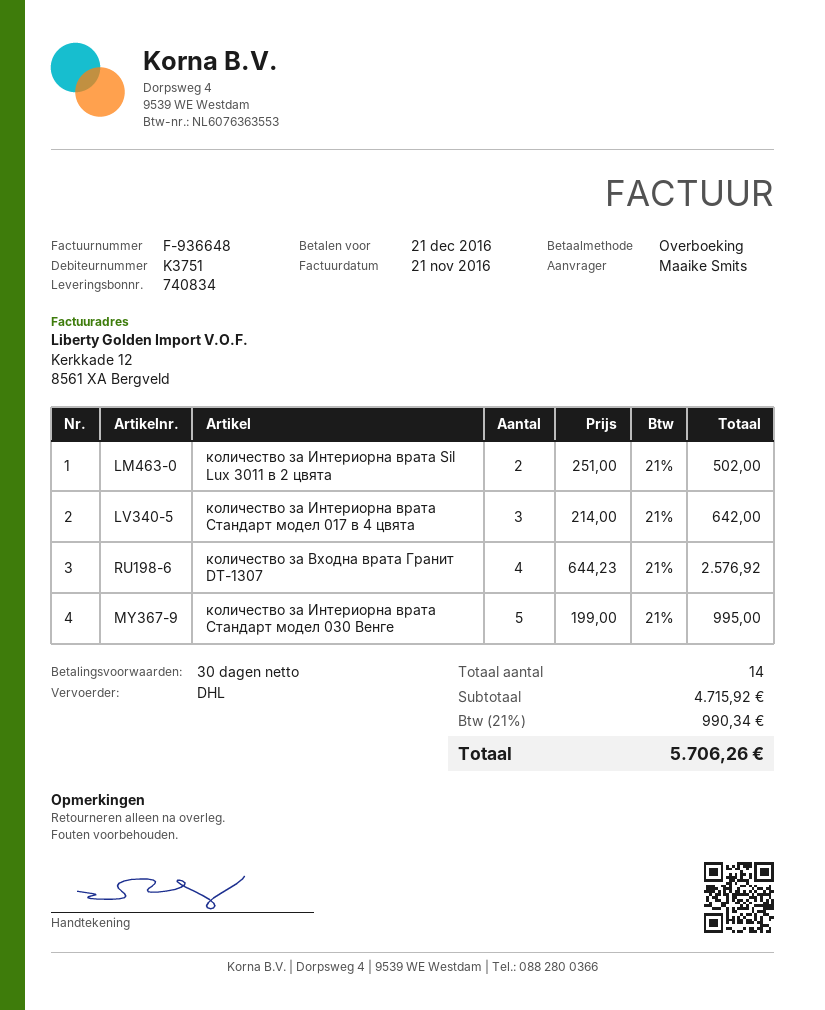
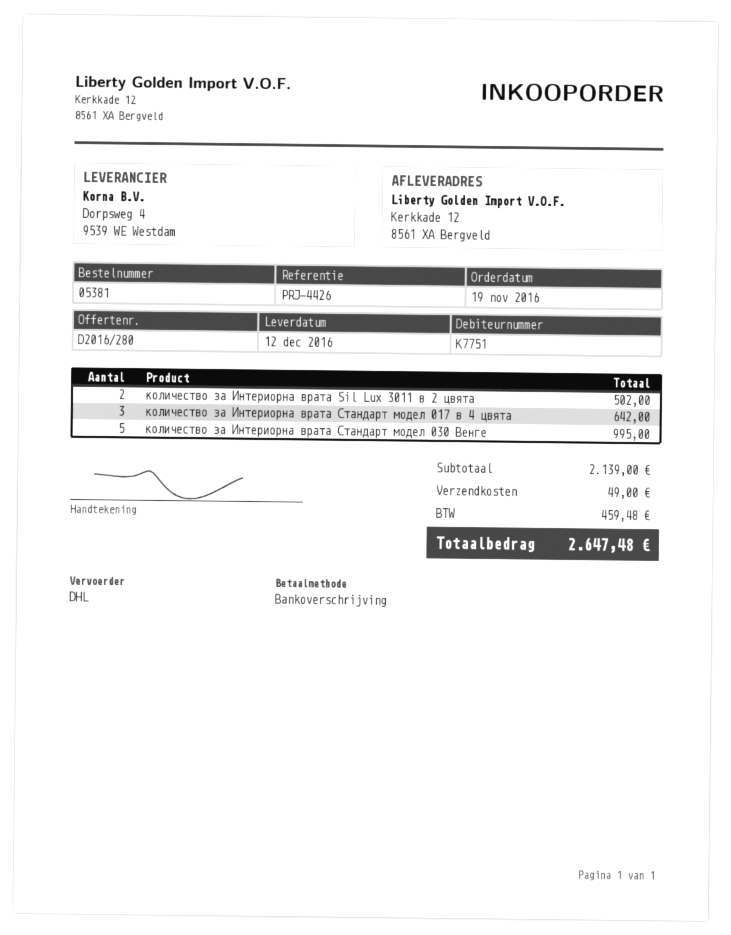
customer number: K3751 -> K7751
количество за Входна врата Гранит DT-1307: 4 for 2576.92 -> none
subtotal: 4715.92 -> 2139.00
shipping: none -> 49.00
tax: 990.34 -> 459.48
total: 5706.26 -> 2647.48

